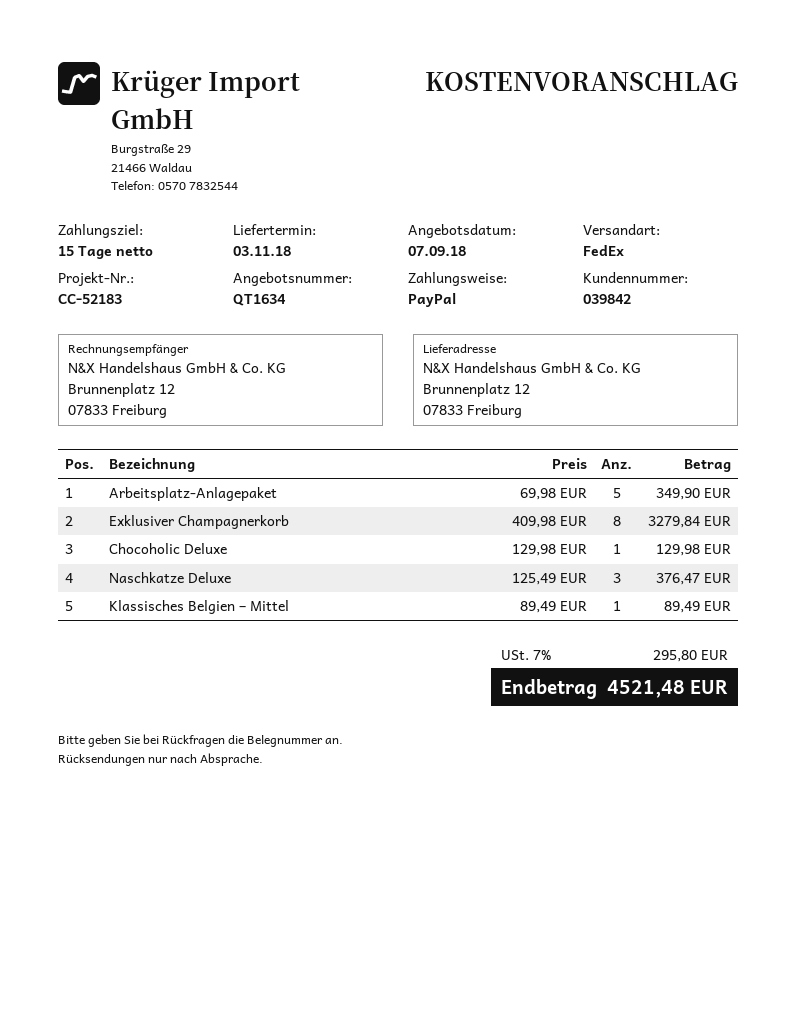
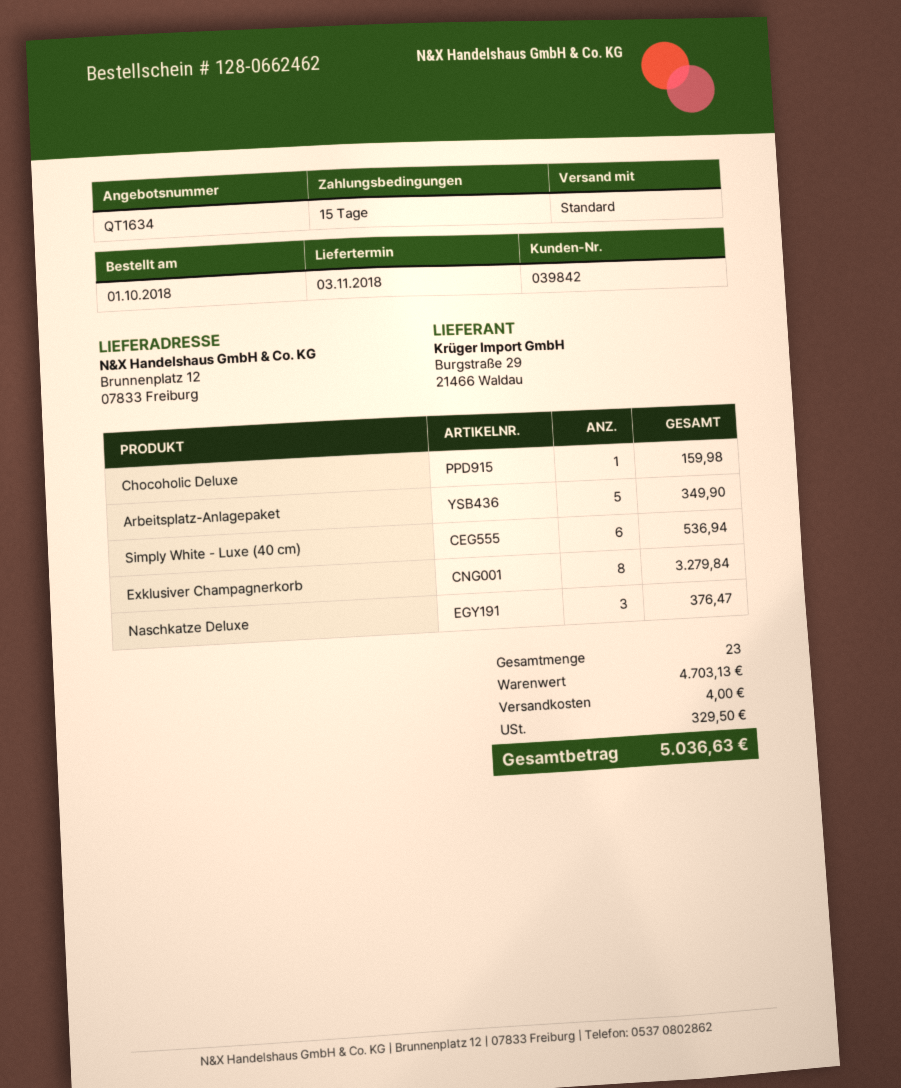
shipping method: FedEx -> standard
Chocoholic Deluxe: 1 for 129.98 -> 1 for 159.98
Klassisches Belgien – Mittel: 1 for 89.49 -> none
Simply White - Luxe (40 cm): none -> 6 for 536.94
shipping: none -> 4.00
tax: 295.80 -> 329.50
total: 4521.48 -> 5036.63

